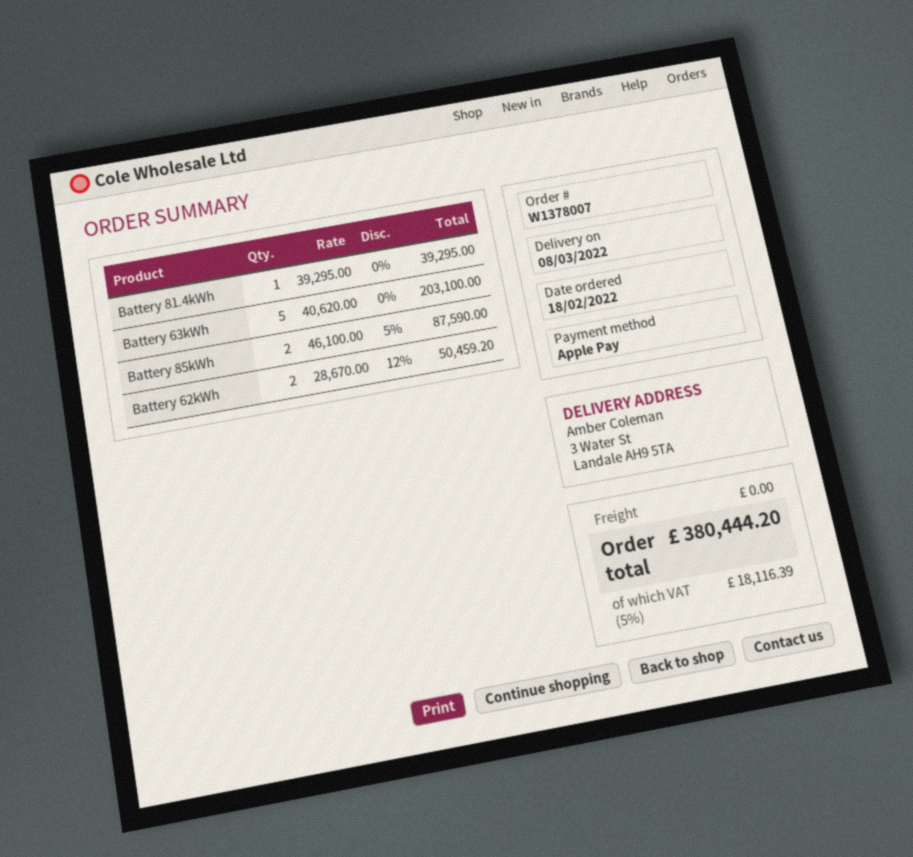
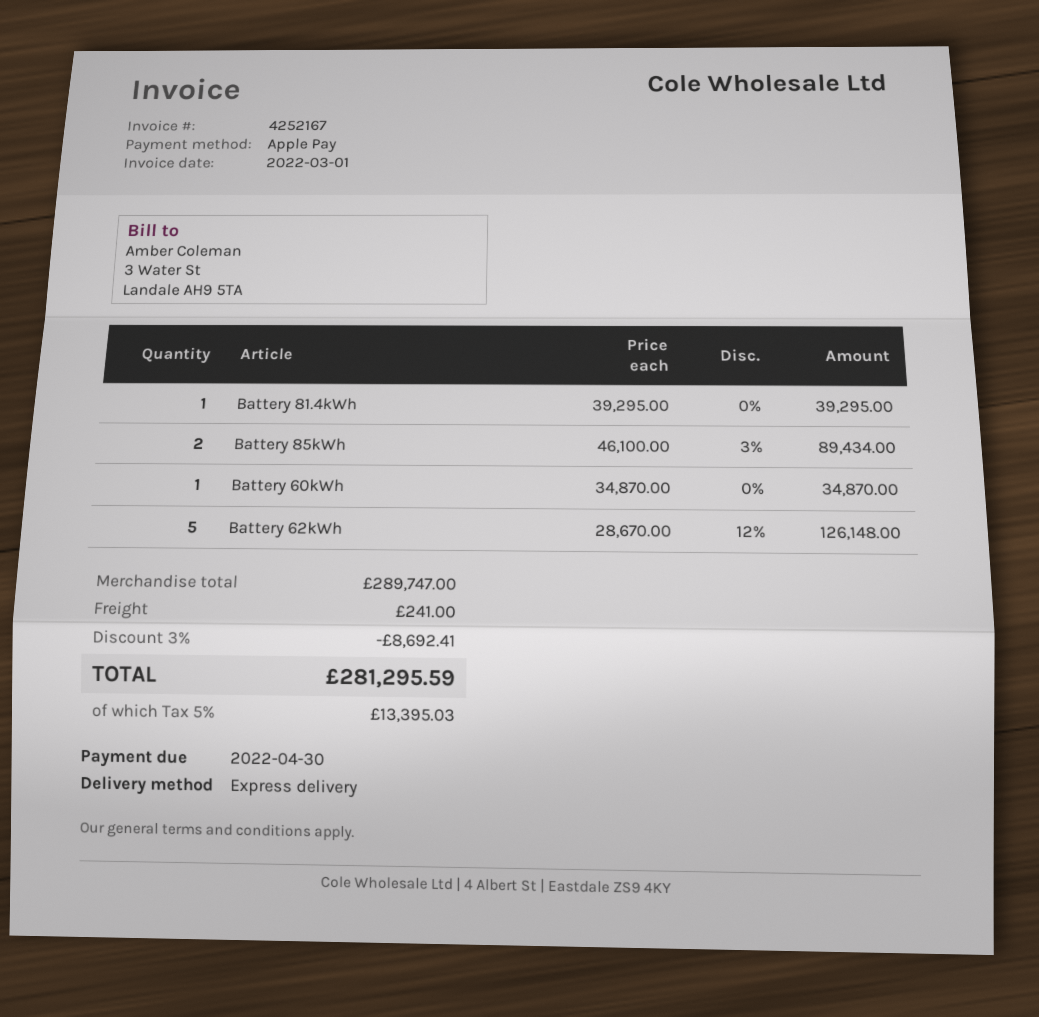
Battery 63kWh: 5 x 40620.00 = 203100.00 -> none
Battery 85kWh: 2 x 46100.00 - 5% = 87590.00 -> 2 x 46100.00 - 3% = 89434.00
Battery 62kWh: 2 x 28670.00 - 12% = 50459.20 -> 5 x 28670.00 - 12% = 126148.00
Battery 60kWh: none -> 1 x 34870.00 = 34870.00
discount: none -> 3% = 8692.41
shipping: 0.00 -> 241.00
tax: 5% = 18116.39 -> 5% = 13395.03
total: 380444.20 -> 281295.59

